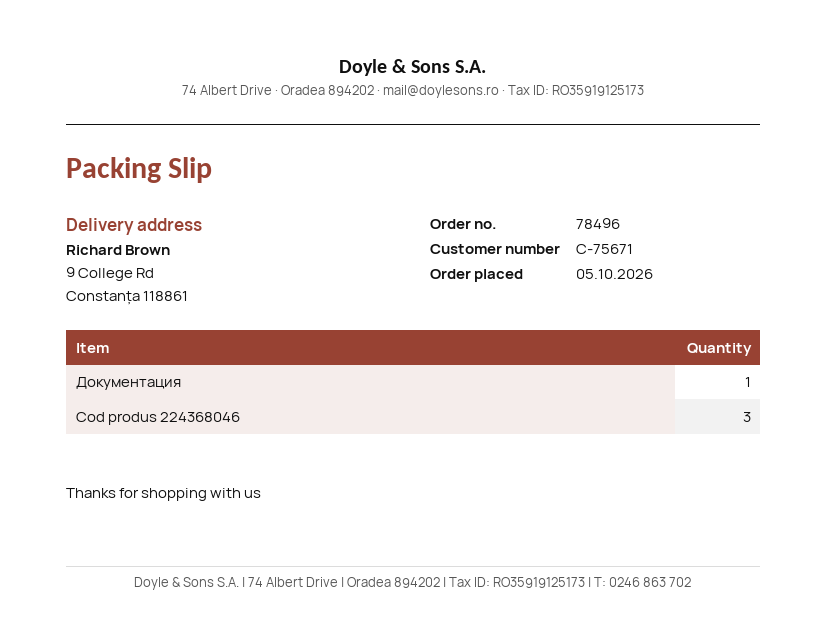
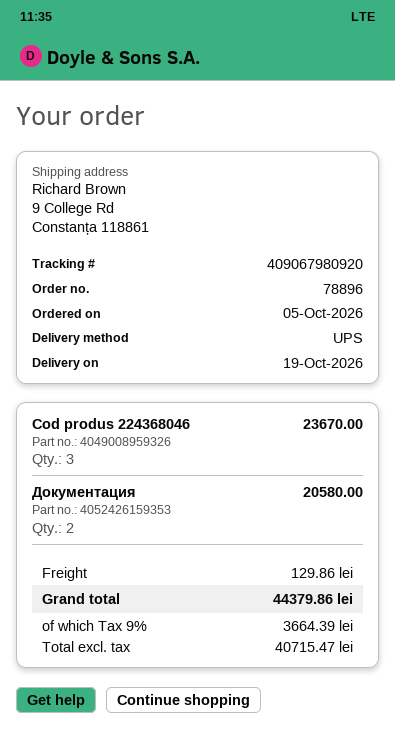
order number: 78496 -> 78896
Документация: 1 -> 2

